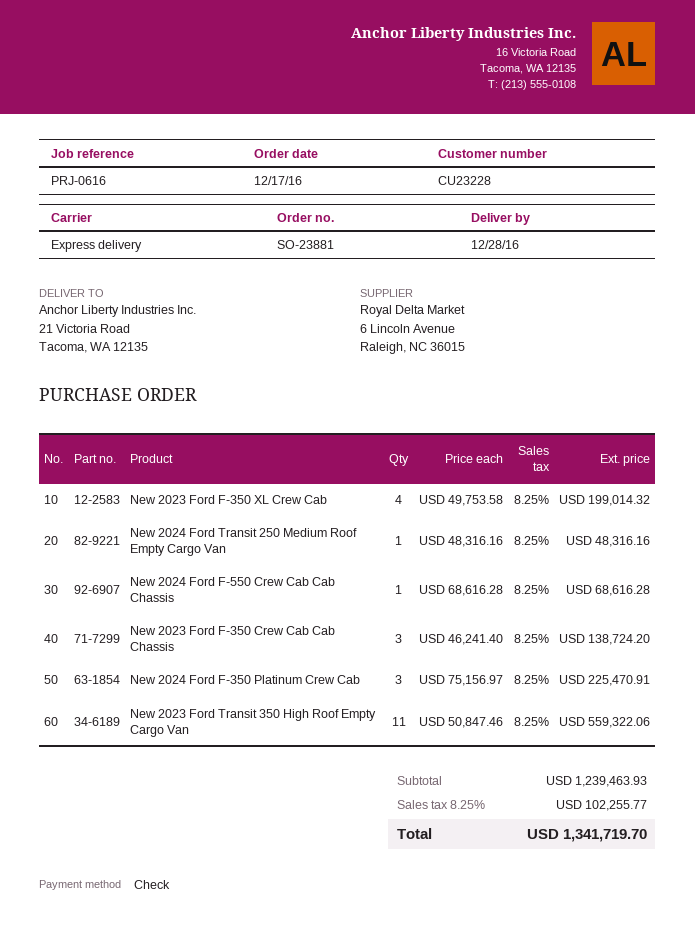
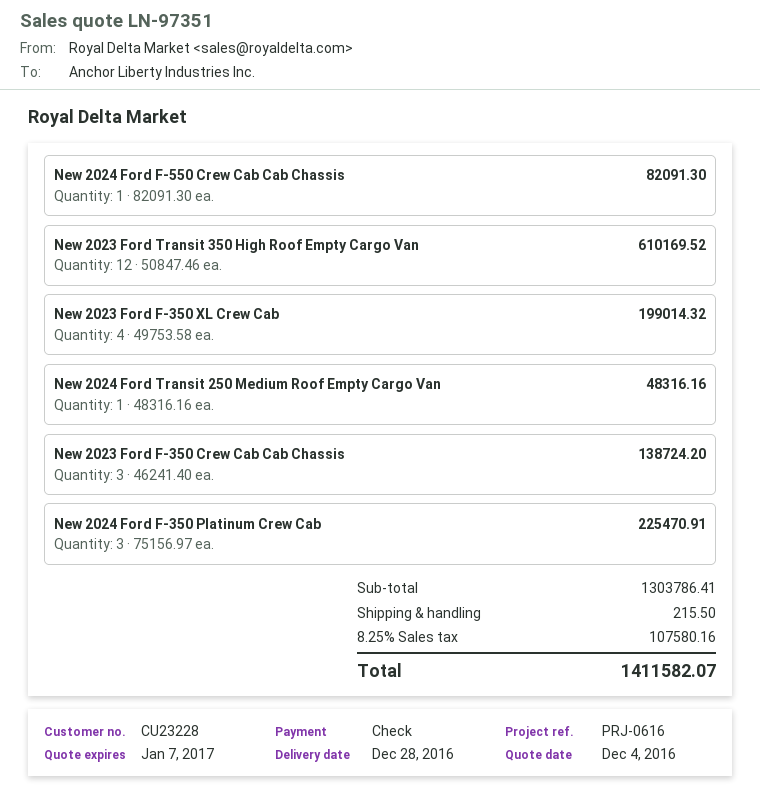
New 2024 Ford F-550 Crew Cab Cab Chassis: 1 x 68616.28 = 68616.28 -> 1 x 82091.30 = 82091.30
New 2023 Ford Transit 350 High Roof Empty Cargo Van: 11 x 50847.46 = 559322.06 -> 12 x 50847.46 = 610169.52
subtotal: 1239463.93 -> 1303786.41
shipping: none -> 215.50
tax: 8.25% = 102255.77 -> 8.25% = 107580.16
total: 1341719.70 -> 1411582.07

